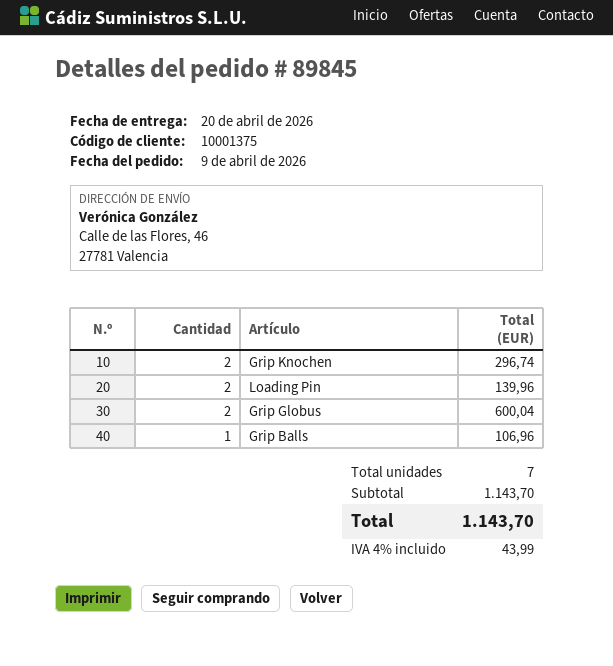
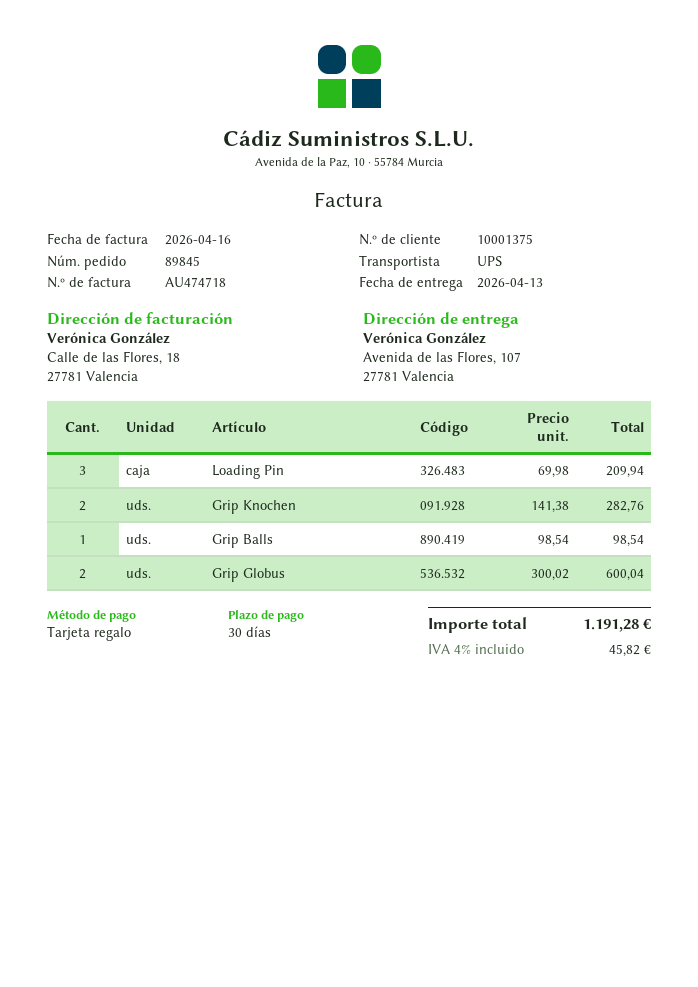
delivery date: 2026-04-20 -> 2026-04-13
ship to: Calle de las Flores, 46, 27781 Valencia -> Avenida de las Flores, 107, 27781 Valencia
Grip Knochen: 2 for 296.74 -> 2 for 282.76
Loading Pin: 2 for 139.96 -> 3 for 209.94
Grip Balls: 1 for 106.96 -> 1 for 98.54
tax: 4% = 43.99 -> 4% = 45.82
total: 1143.70 -> 1191.28

